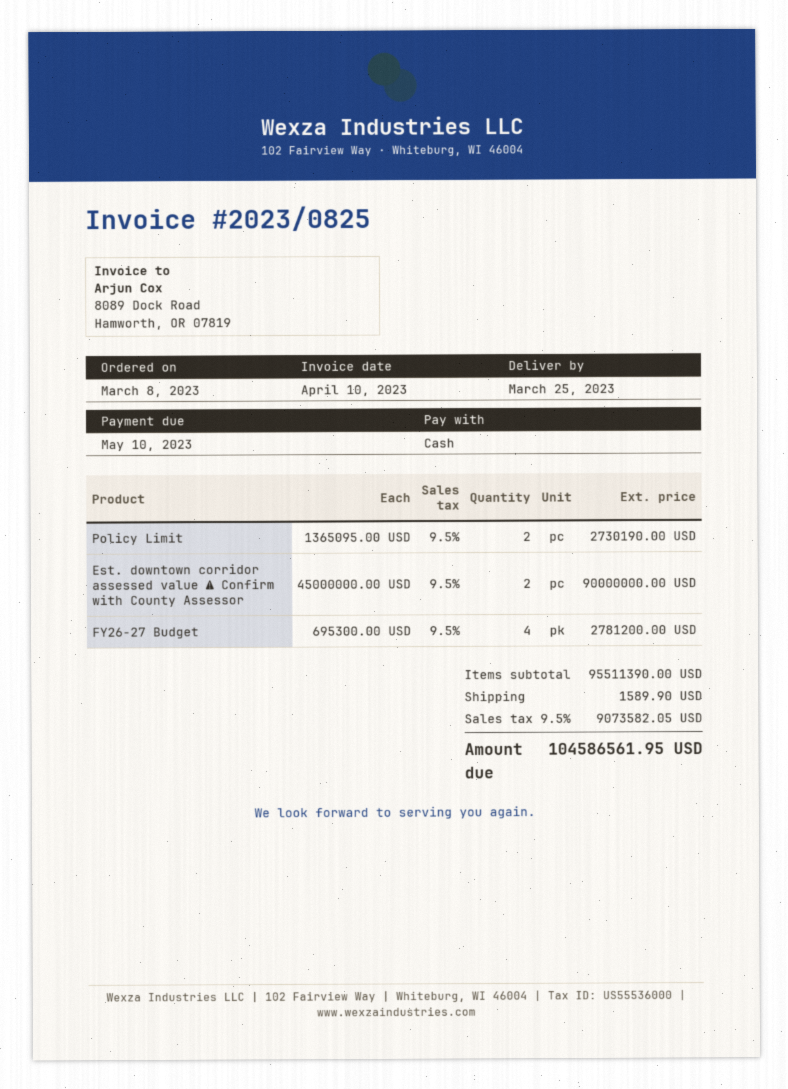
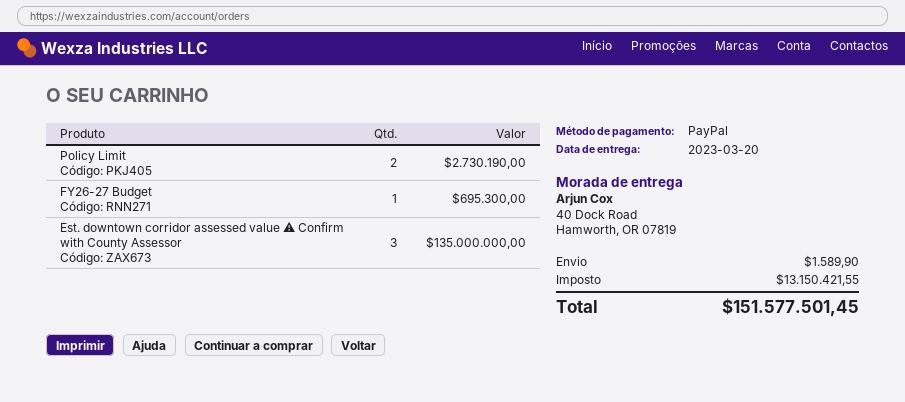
delivery date: 2023-03-25 -> 2023-03-20
payment method: cash -> PayPal
Est. downtown corridor assessed value ⚠ Confirm with County Assessor: 2 for 90000000.00 -> 3 for 135000000.00
FY26-27 Budget: 4 for 2781200.00 -> 1 for 695300.00
tax: 9073582.05 -> 13150421.55
total: 104586561.95 -> 151577501.45

